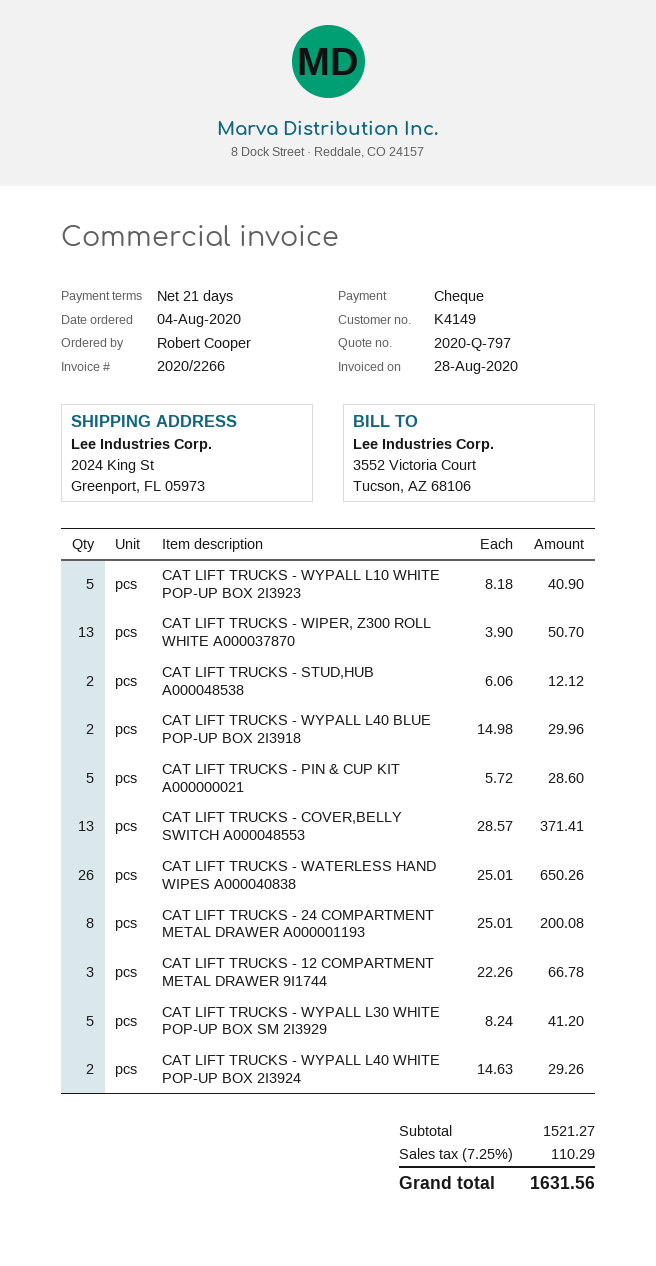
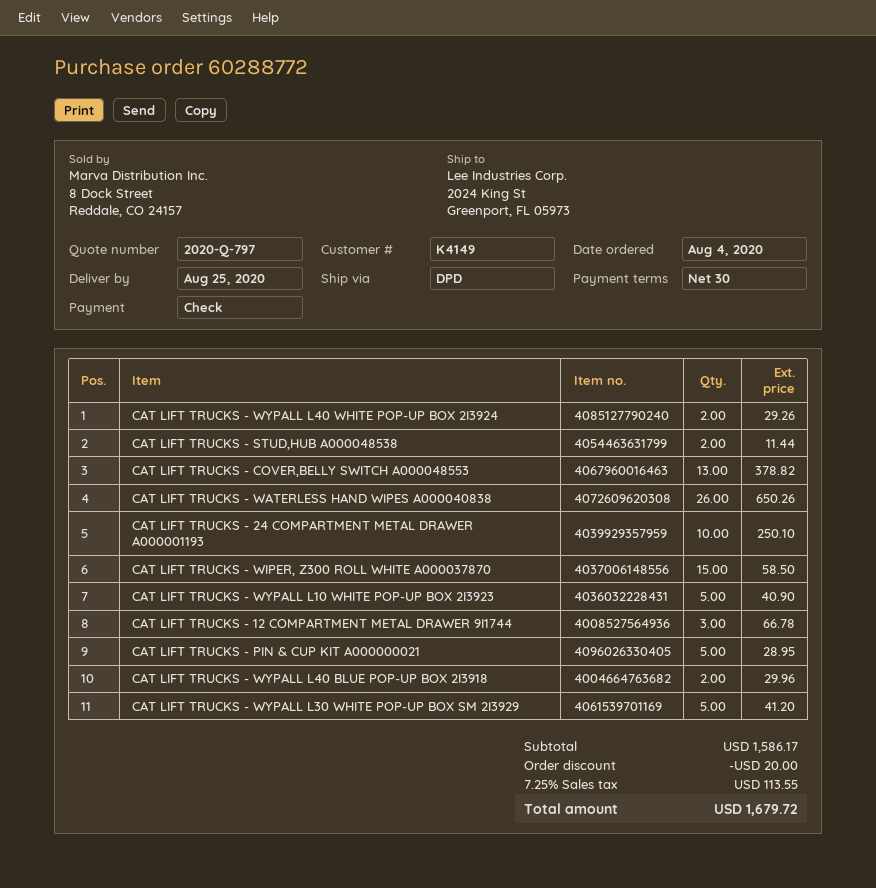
payment terms: 21 days -> 30 days
CAT LIFT TRUCKS - WIPER, Z300 ROLL WHITE A000037870: 13 for 50.70 -> 15 for 58.50
CAT LIFT TRUCKS - STUD,HUB A000048538: 2 for 12.12 -> 2 for 11.44
CAT LIFT TRUCKS - PIN & CUP KIT A000000021: 5 for 28.60 -> 5 for 28.95
CAT LIFT TRUCKS - COVER,BELLY SWITCH A000048553: 13 for 371.41 -> 13 for 378.82
CAT LIFT TRUCKS - 24 COMPARTMENT METAL DRAWER A000001193: 8 for 200.08 -> 10 for 250.10
subtotal: 1521.27 -> 1586.17
discount: none -> 20.00
tax: 7.25% = 110.29 -> 7.25% = 113.55
total: 1631.56 -> 1679.72

